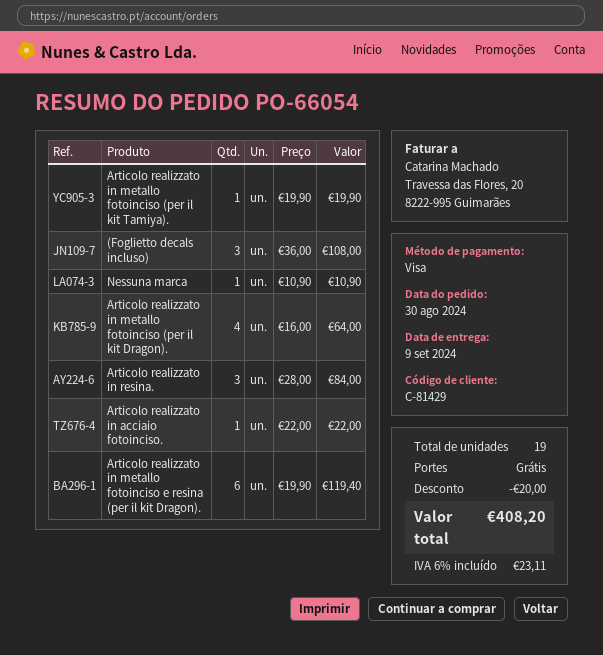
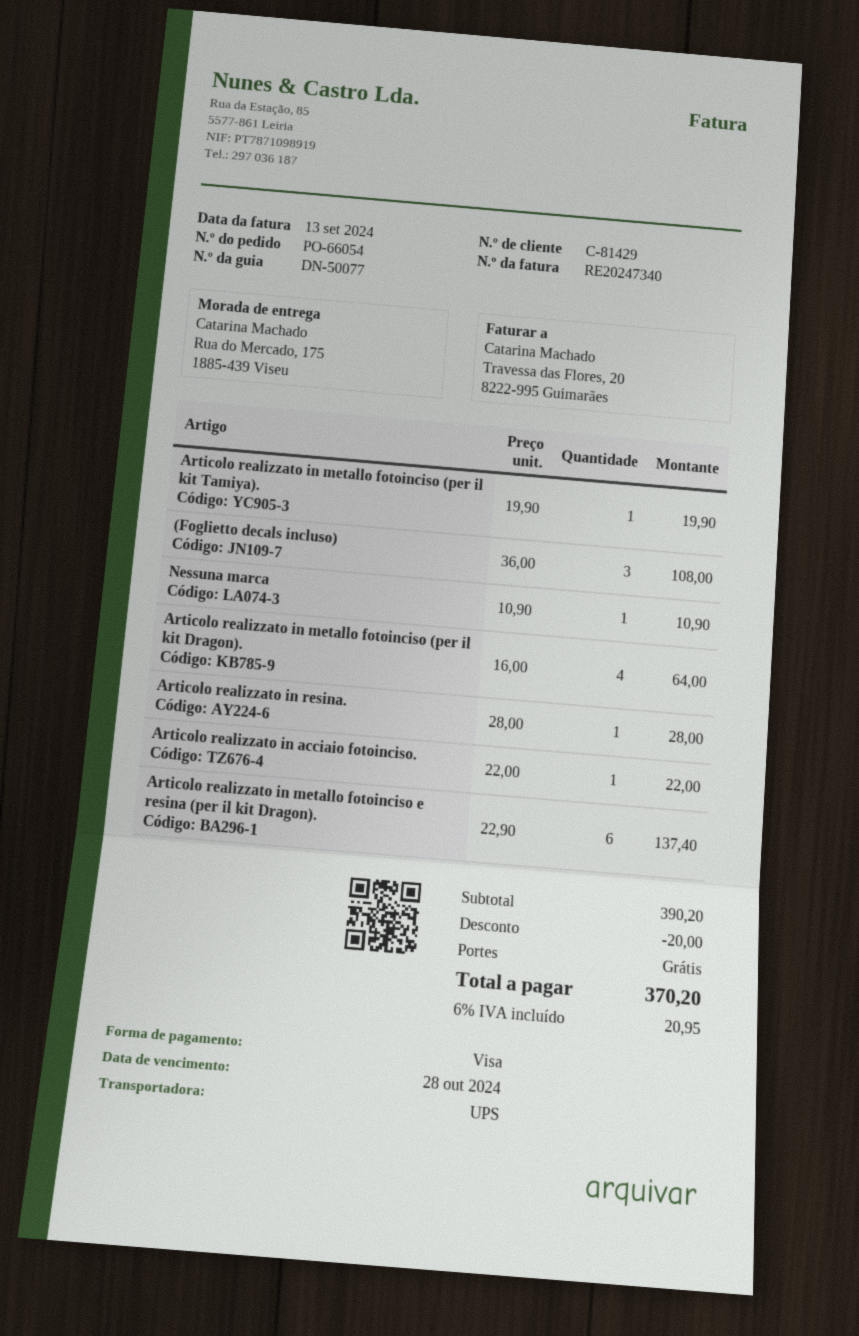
Articolo realizzato in resina.: 3 x 28.00 = 84.00 -> 1 x 28.00 = 28.00
Articolo realizzato in metallo fotoinciso e resina (per il kit Dragon).: 6 x 19.90 = 119.40 -> 6 x 22.90 = 137.40
tax: 6% = 23.11 -> 6% = 20.95
total: 408.20 -> 370.20

